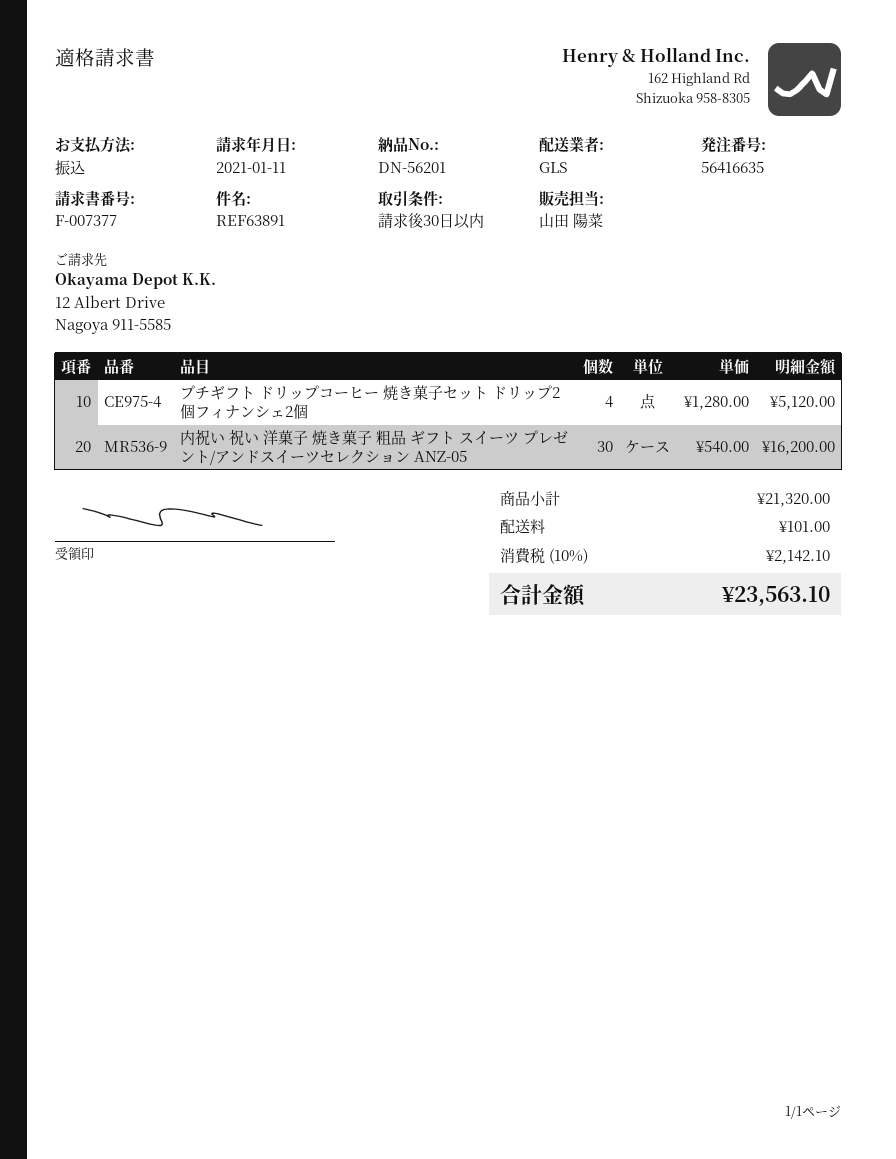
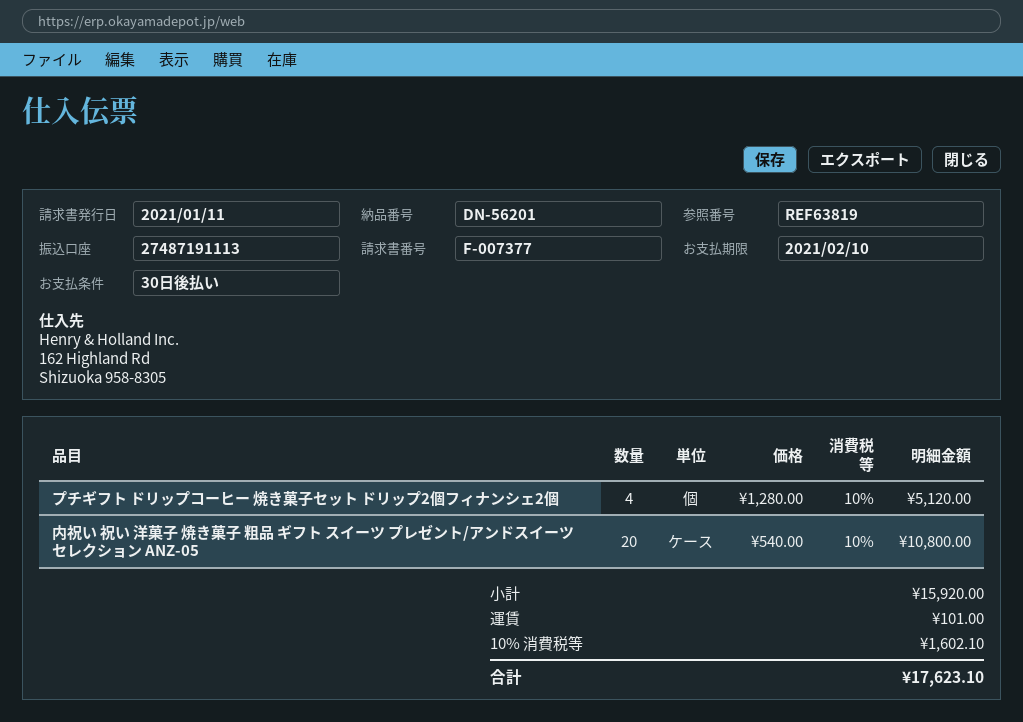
reference: REF63891 -> REF63819
内祝い 祝い 洋菓子 焼き菓子 粗品 ギフト スイーツ プレゼント/アンドスイーツセレクション ANZ-05: 30 x 540.00 = 16200.00 -> 20 x 540.00 = 10800.00
subtotal: 21320.00 -> 15920.00
tax: 10% = 2142.10 -> 10% = 1602.10
total: 23563.10 -> 17623.10

